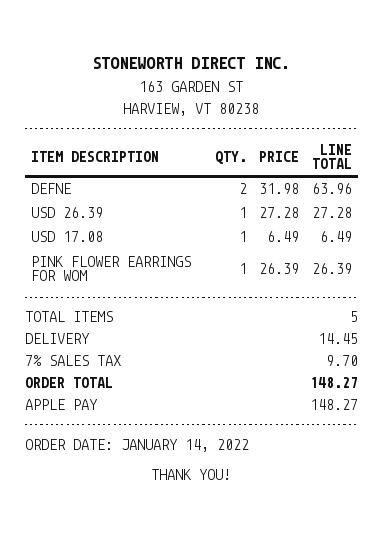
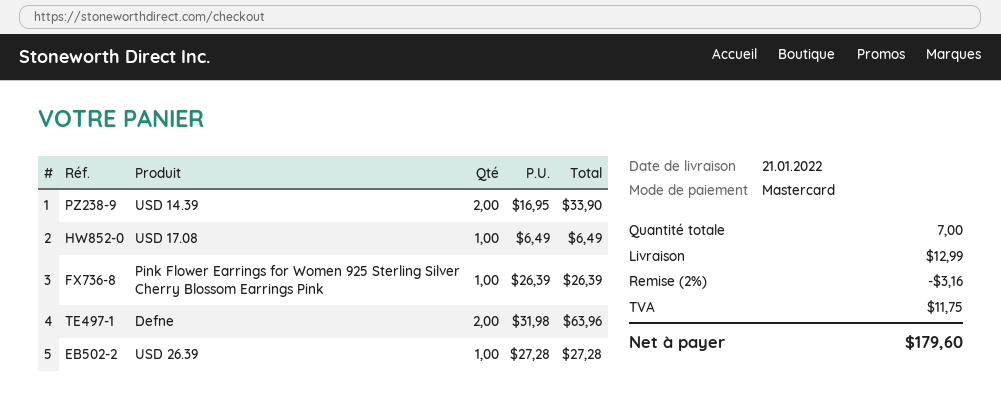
payment method: Apple Pay -> Mastercard
USD 14.39: none -> 2 x 16.95 = 33.90
total quantity: 5 -> 7
discount: none -> 2% = 3.16
shipping: 14.45 -> 12.99
tax: 9.70 -> 11.75
total: 148.27 -> 179.60

